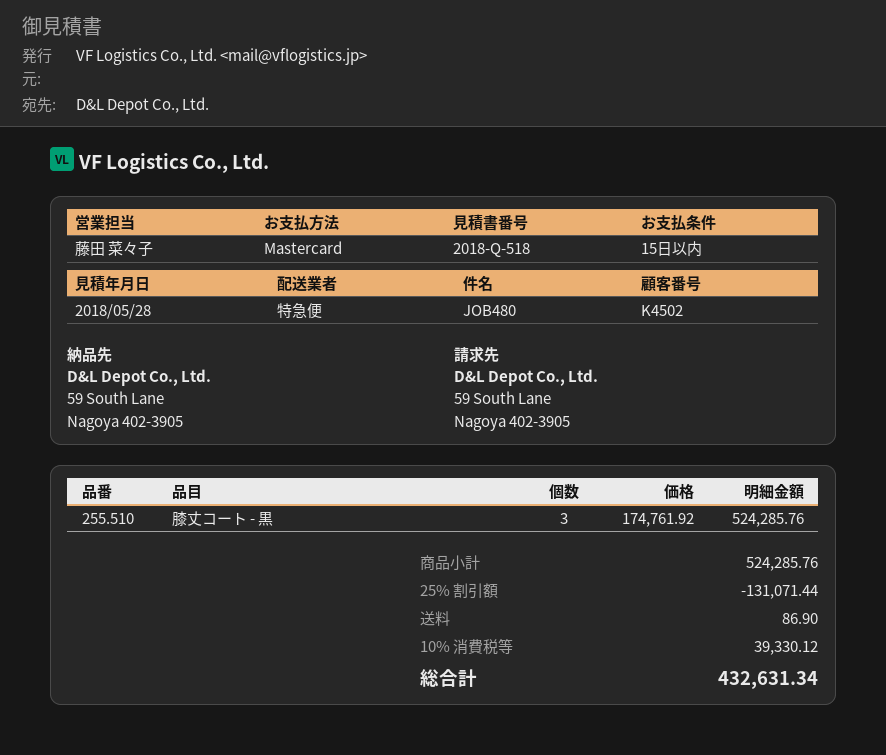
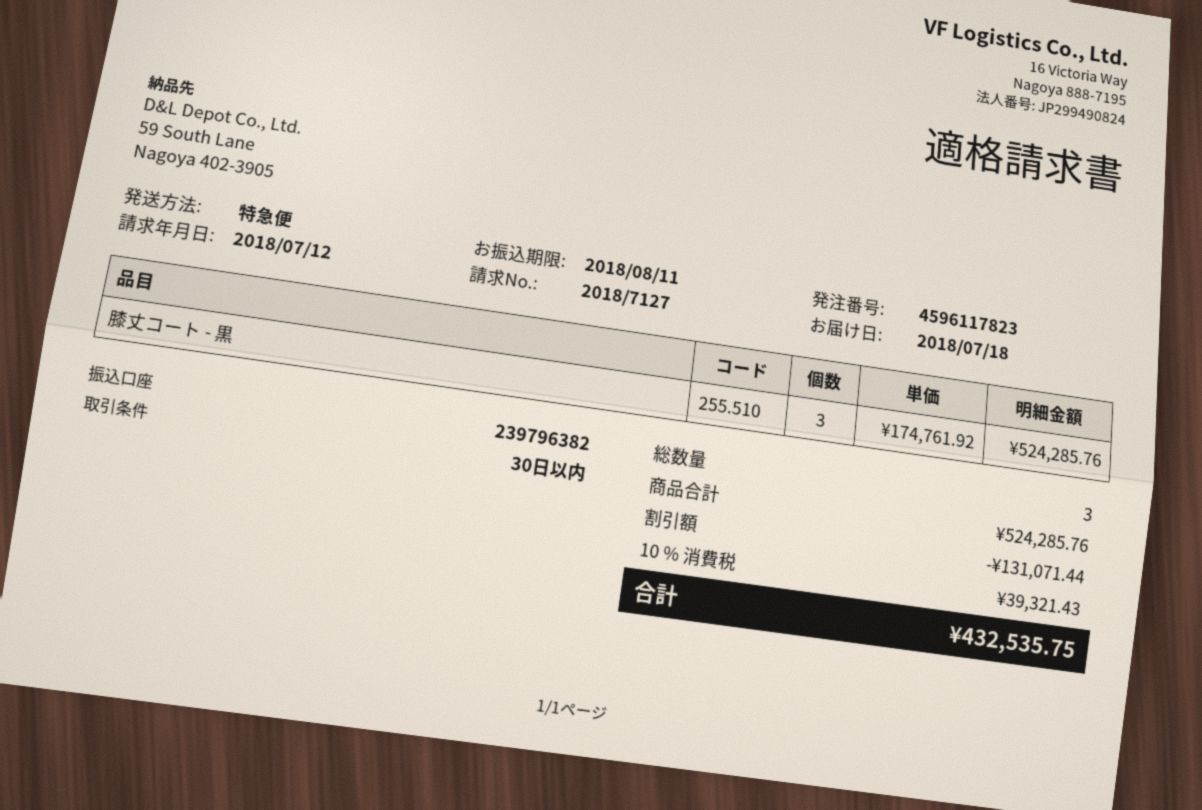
payment terms: 15 days -> 30 days
shipping: 86.90 -> none
tax: 10% = 39330.12 -> 10% = 39321.43
total: 432631.34 -> 432535.75

